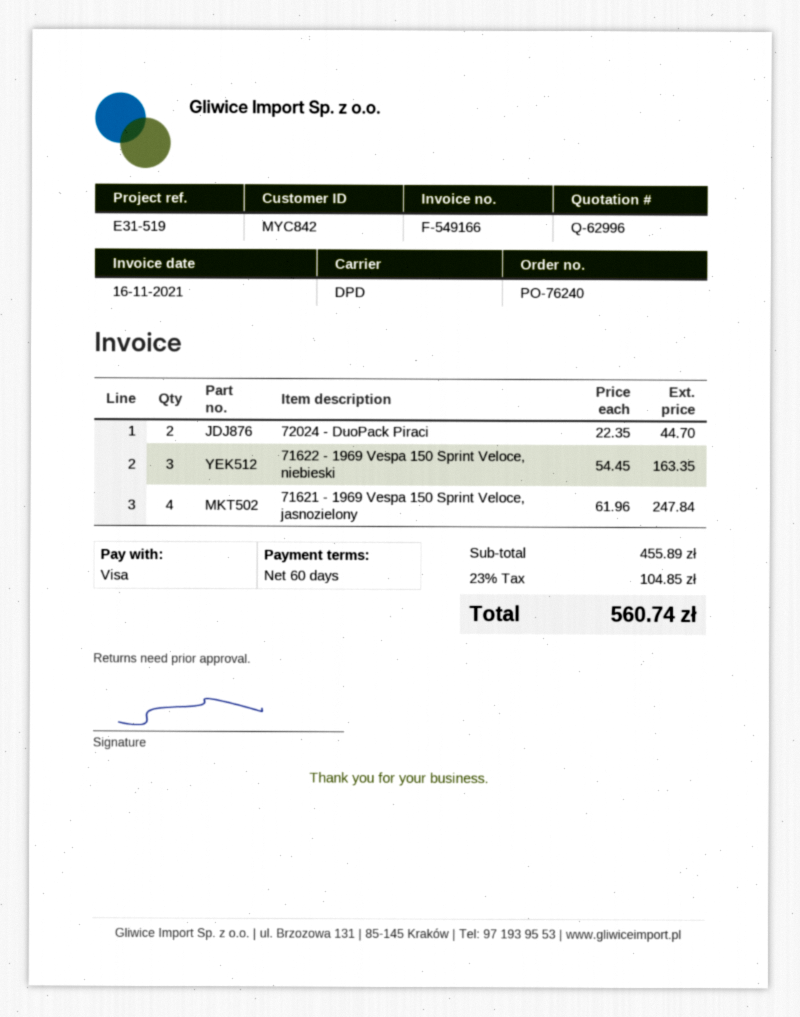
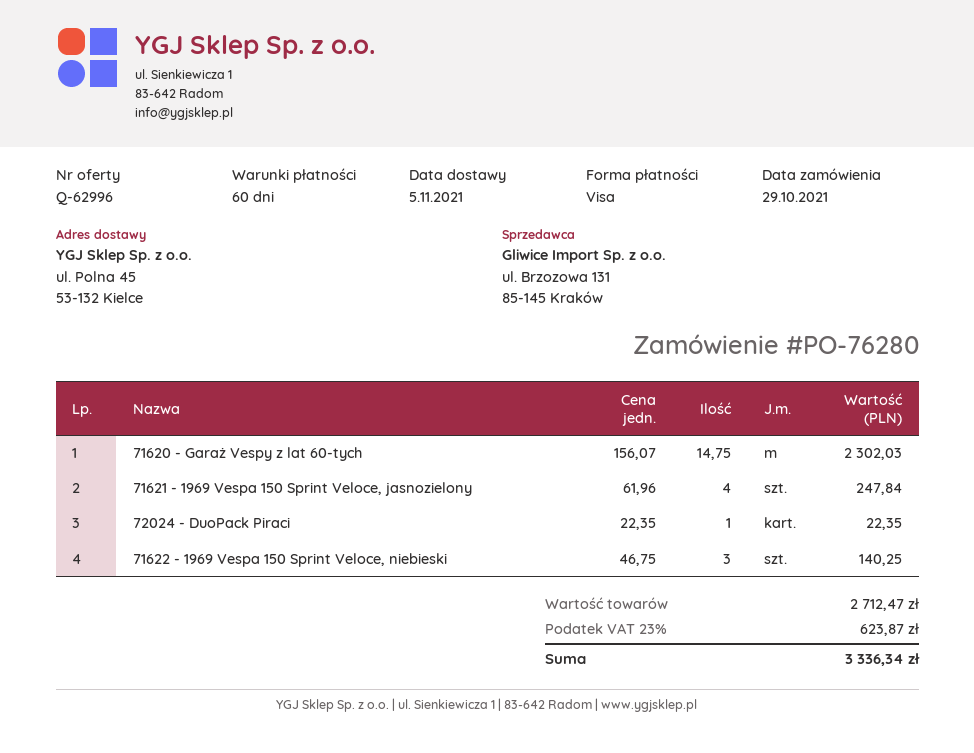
order number: PO-76240 -> PO-76280
72024 - DuoPack Piraci: 2 x 22.35 = 44.70 -> 1 x 22.35 = 22.35
71622 - 1969 Vespa 150 Sprint Veloce, niebieski: 3 x 54.45 = 163.35 -> 3 x 46.75 = 140.25
71620 - Garaż Vespy z lat 60-tych: none -> 14.75 x 156.07 = 2302.03
subtotal: 455.89 -> 2712.47
tax: 23% = 104.85 -> 23% = 623.87
total: 560.74 -> 3336.34

